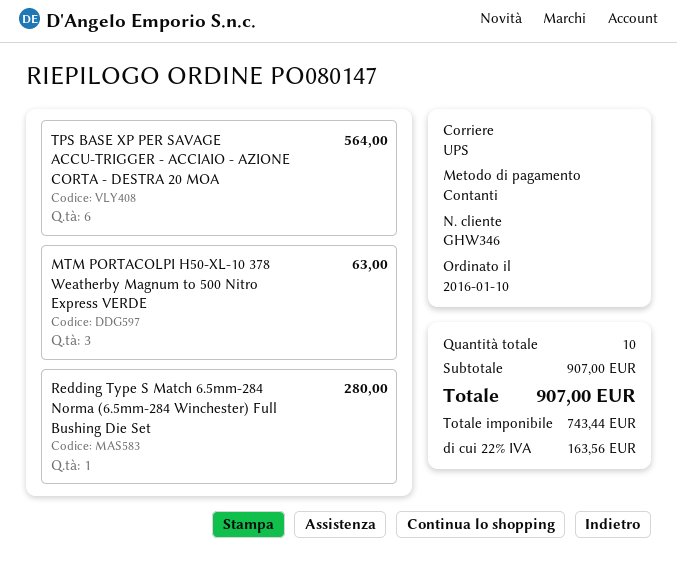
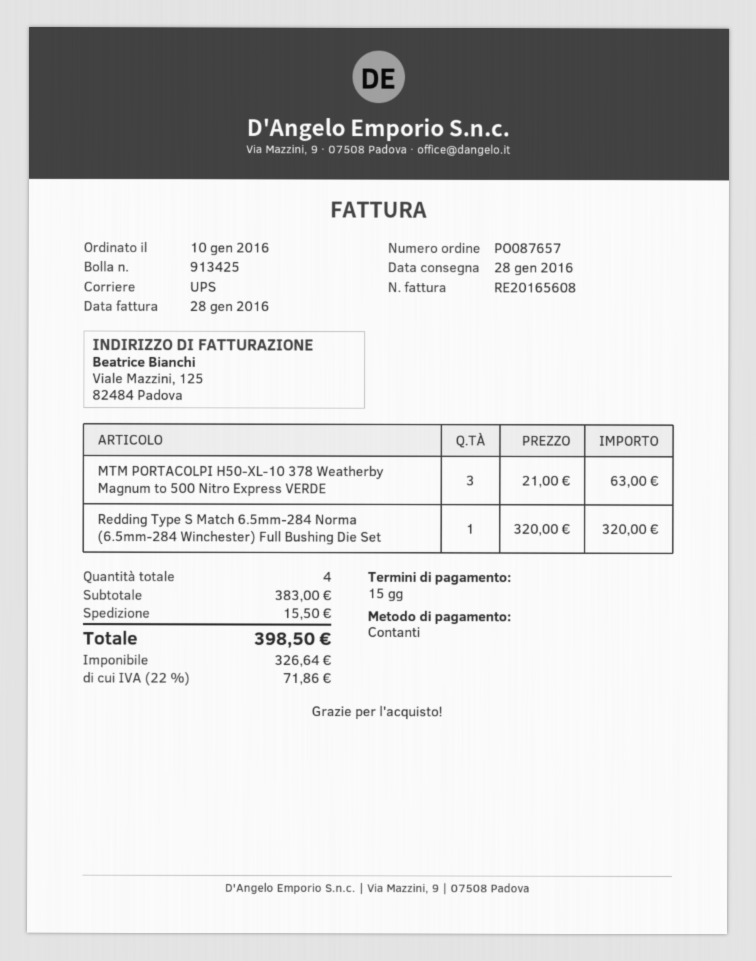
order number: PO080147 -> PO087657
TPS BASE XP PER SAVAGE ACCU-TRIGGER - ACCIAIO - AZIONE CORTA - DESTRA 20 MOA: 6 for 564.00 -> none
Redding Type S Match 6.5mm-284 Norma (6.5mm-284 Winchester) Full Bushing Die Set: 1 for 280.00 -> 1 for 320.00
total quantity: 10 -> 4
subtotal: 907.00 -> 383.00
shipping: none -> 15.50
net: 743.44 -> 326.64
tax: 22% = 163.56 -> 22% = 71.86
total: 907.00 -> 398.50

